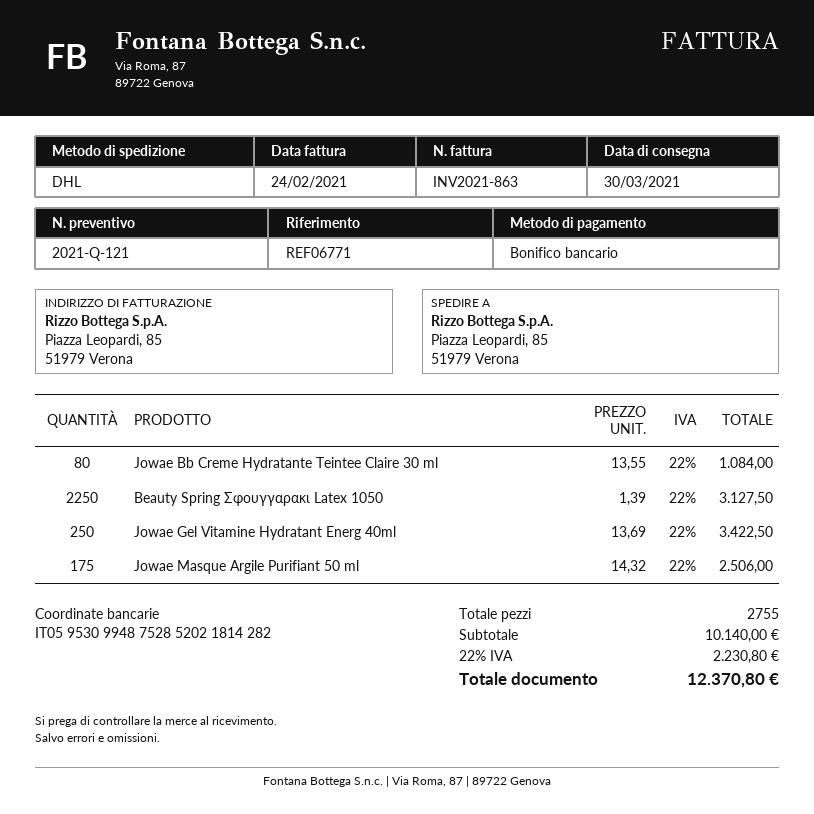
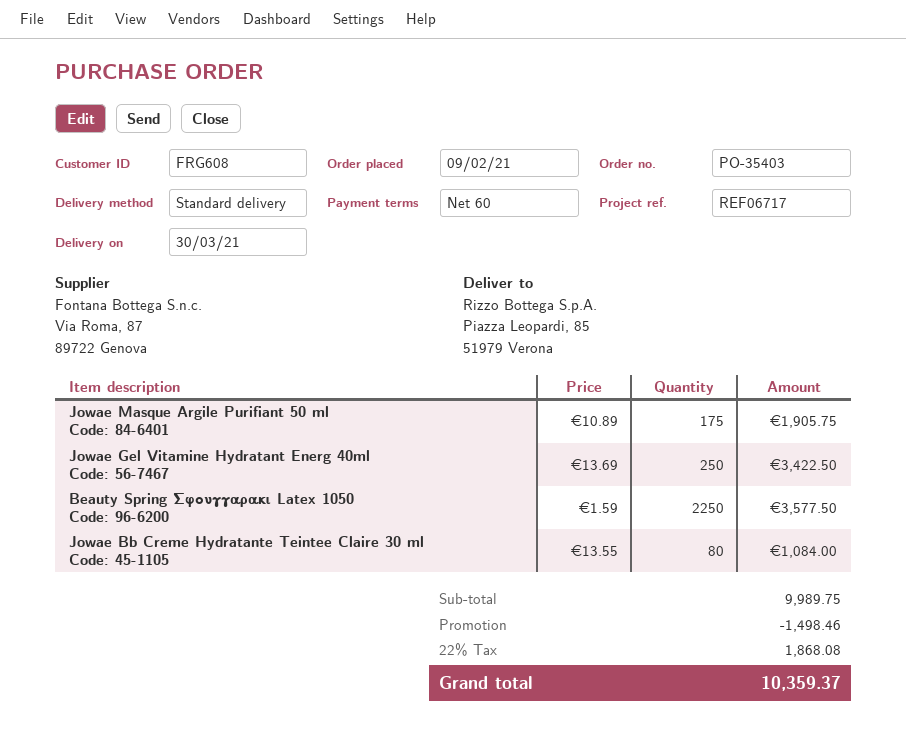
reference: REF06771 -> REF06717
shipping method: DHL -> standard
Beauty Spring Σφουγγαρακι Latex 1050: 2250 x 1.39 = 3127.50 -> 2250 x 1.59 = 3577.50
Jowae Masque Argile Purifiant 50 ml: 175 x 14.32 = 2506.00 -> 175 x 10.89 = 1905.75
subtotal: 10140.00 -> 9989.75
discount: none -> 1498.46
tax: 22% = 2230.80 -> 22% = 1868.08
total: 12370.80 -> 10359.37

